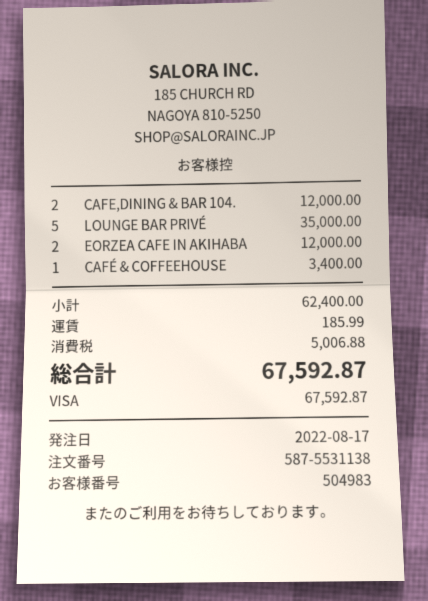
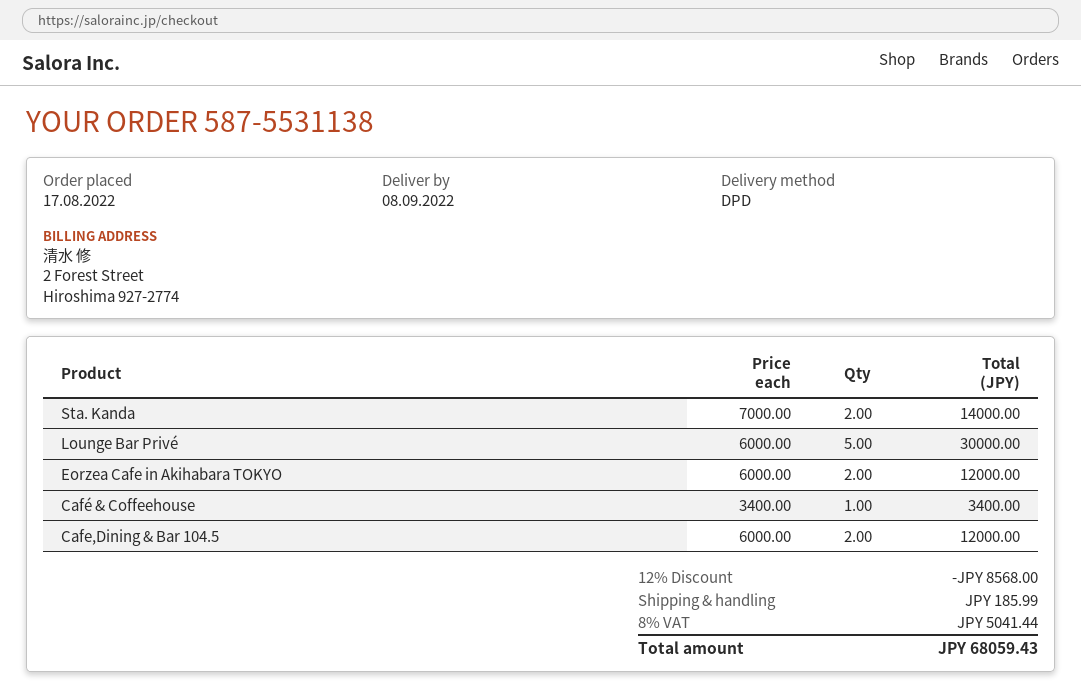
LOUNGE BAR PRIVÉ: 5 for 35000.00 -> 5 for 30000.00
Sta. Kanda: none -> 2 for 14000.00
discount: none -> 12% = 8568.00
tax: 5006.88 -> 5041.44
total: 67592.87 -> 68059.43

